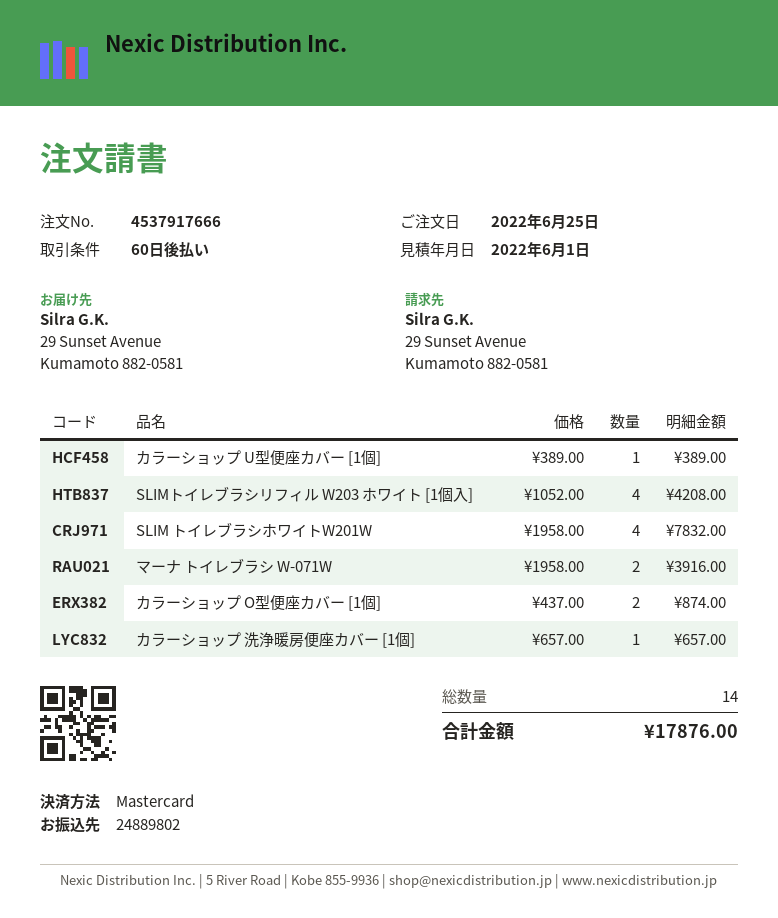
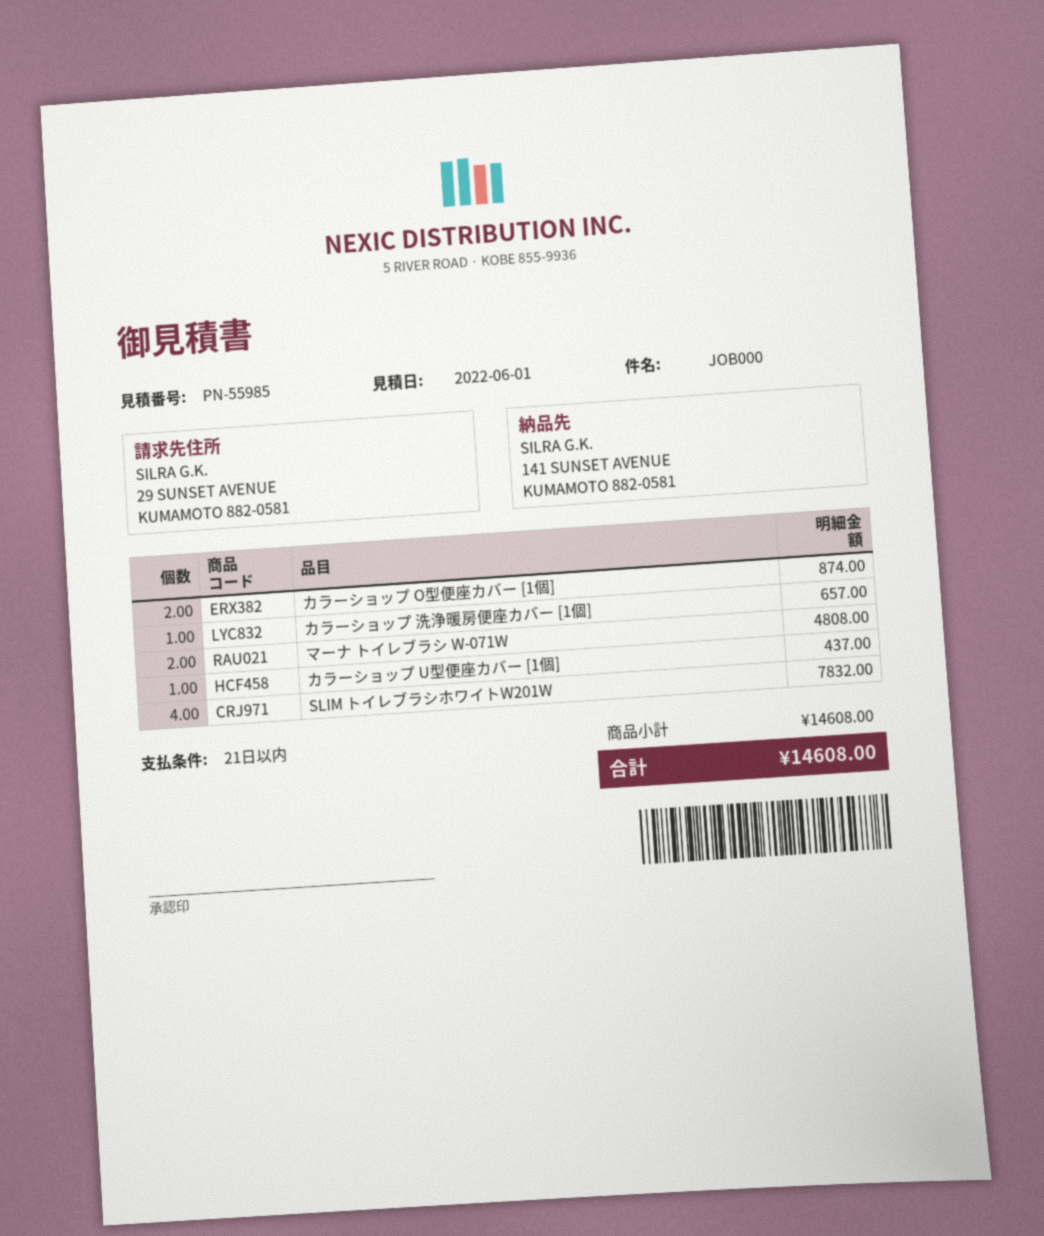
payment terms: 60 days -> 21 days
ship to: 29 Sunset Avenue, Kumamoto 882-0581 -> 141 SUNSET AVENUE, KUMAMOTO 882-0581
カラーショップ U型便座カバー [1個]: 1 for 389.00 -> 1 for 437.00
SLIMトイレブラシリフィル W203 ホワイト [1個入]: 4 for 4208.00 -> none
マーナ トイレブラシ W-071W: 2 for 3916.00 -> 2 for 4808.00
total: 17876.00 -> 14608.00

